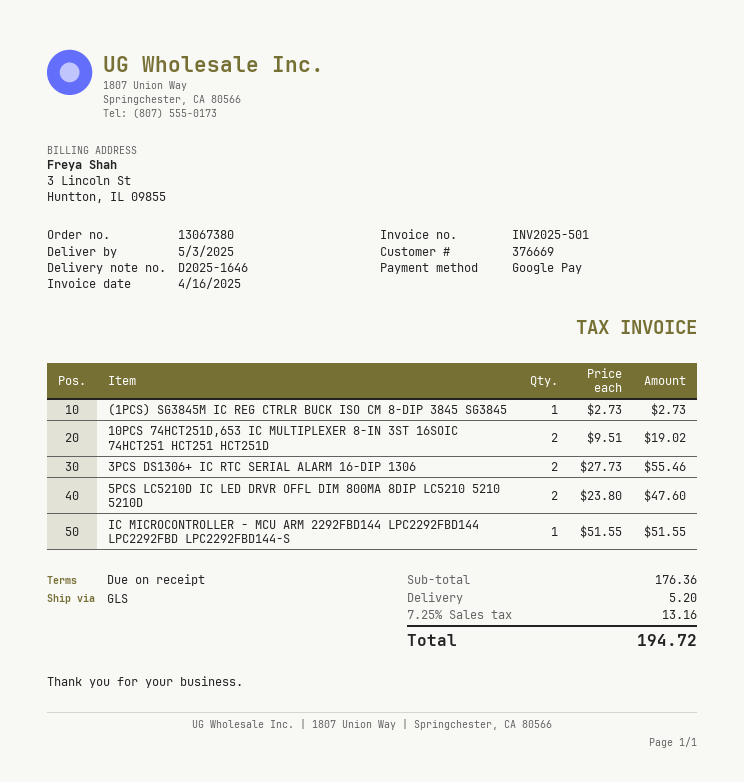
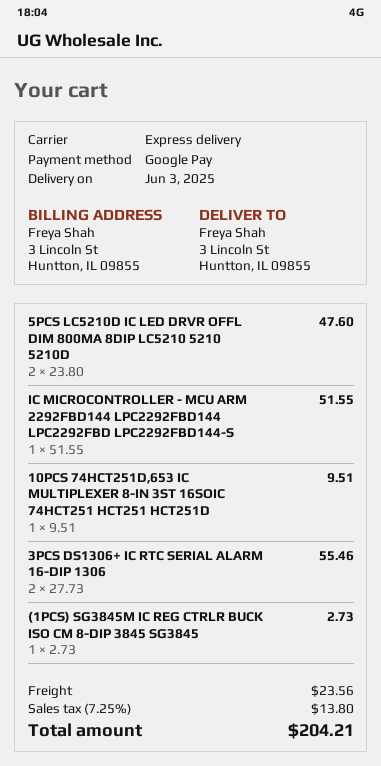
delivery date: 2025-05-03 -> 2025-06-03
shipping method: GLS -> express
10PCS 74HCT251D,653 IC MULTIPLEXER 8-IN 3ST 16SOIC 74HCT251 HCT251 HCT251D: 2 x 9.51 = 19.02 -> 1 x 9.51 = 9.51
shipping: 5.20 -> 23.56
tax: 7.25% = 13.16 -> 7.25% = 13.80
total: 194.72 -> 204.21

